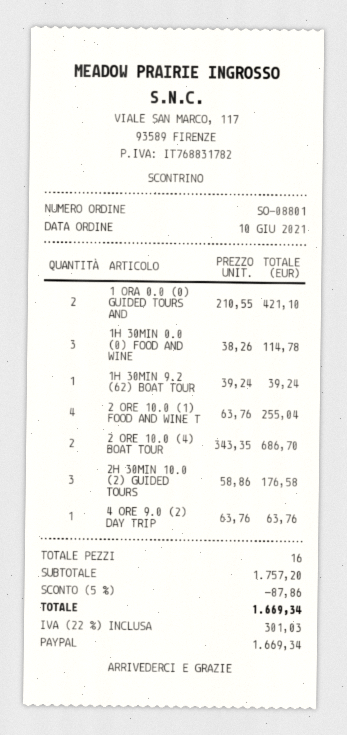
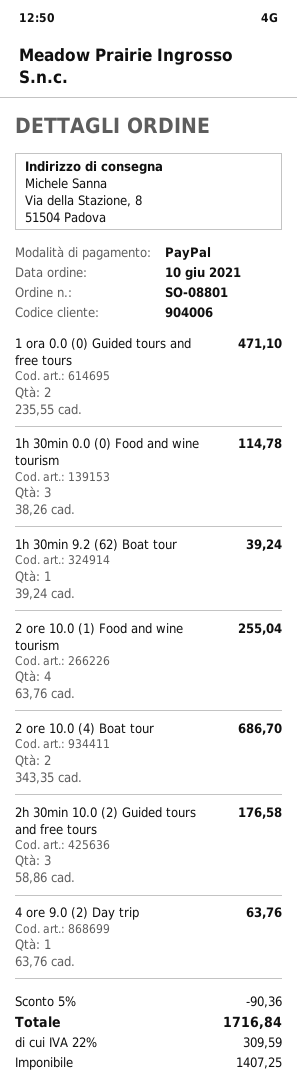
1 ORA 0.0 (0) GUIDED TOURS AND: 2 x 210.55 = 421.10 -> 2 x 235.55 = 471.10
discount: 5% = 87.86 -> 5% = 90.36
tax: 22% = 301.03 -> 22% = 309.59
total: 1669.34 -> 1716.84

